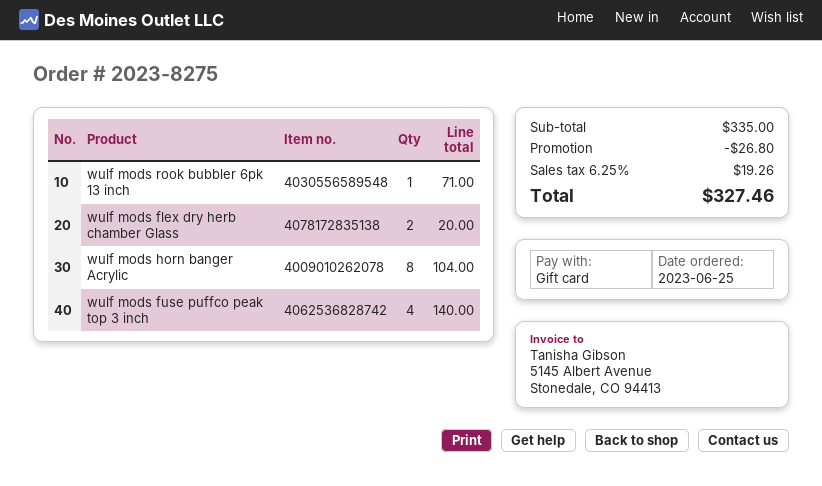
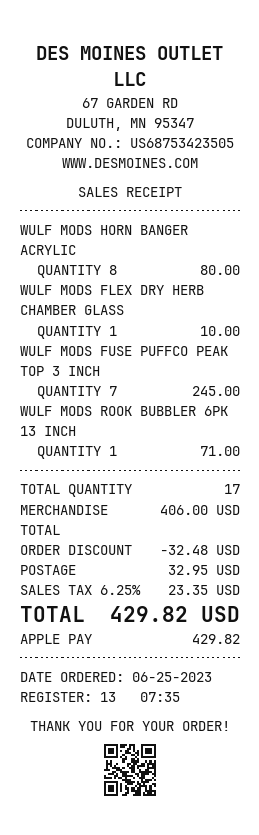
payment method: gift card -> Apple Pay
wulf mods flex dry herb chamber Glass: 2 for 20.00 -> 1 for 10.00
wulf mods horn banger Acrylic: 8 for 104.00 -> 8 for 80.00
wulf mods fuse puffco peak top 3 inch: 4 for 140.00 -> 7 for 245.00
subtotal: 335.00 -> 406.00
discount: 26.80 -> 32.48
shipping: none -> 32.95
tax: 6.25% = 19.26 -> 6.25% = 23.35
total: 327.46 -> 429.82

